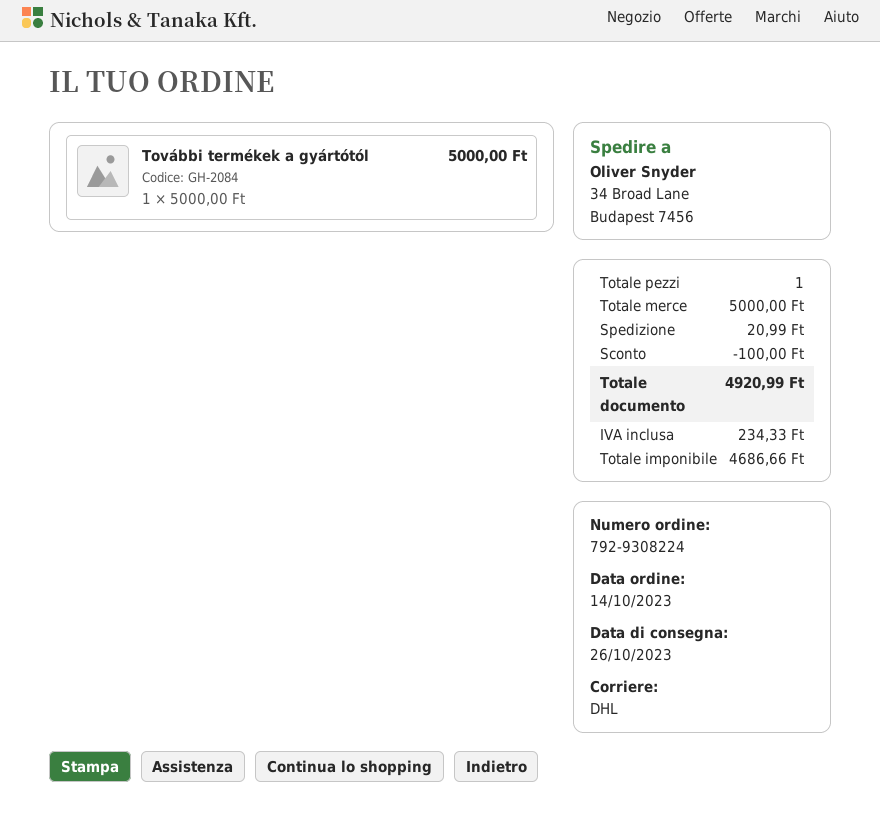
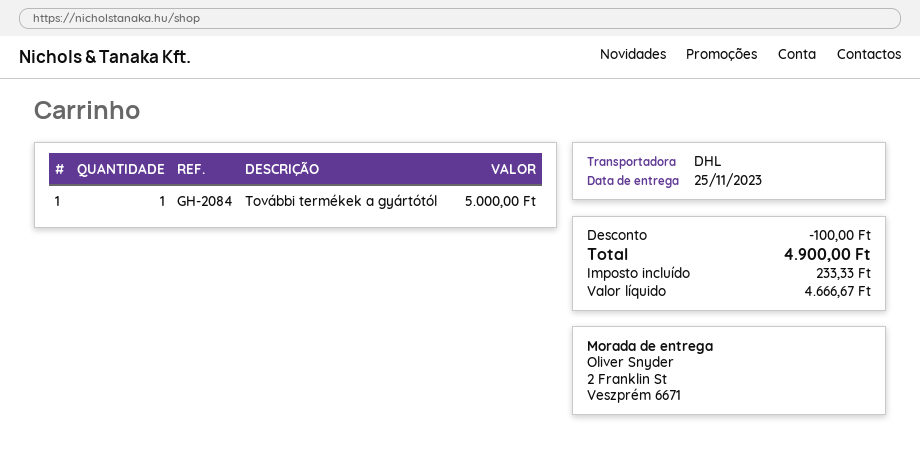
delivery date: 2023-10-26 -> 2023-11-25
ship to: 34 Broad Lane, Budapest 7456 -> 2 Franklin St, Veszprém 6671
shipping: 20.99 -> none
net: 4686.66 -> 4666.67
tax: 234.33 -> 233.33
total: 4920.99 -> 4900.00

